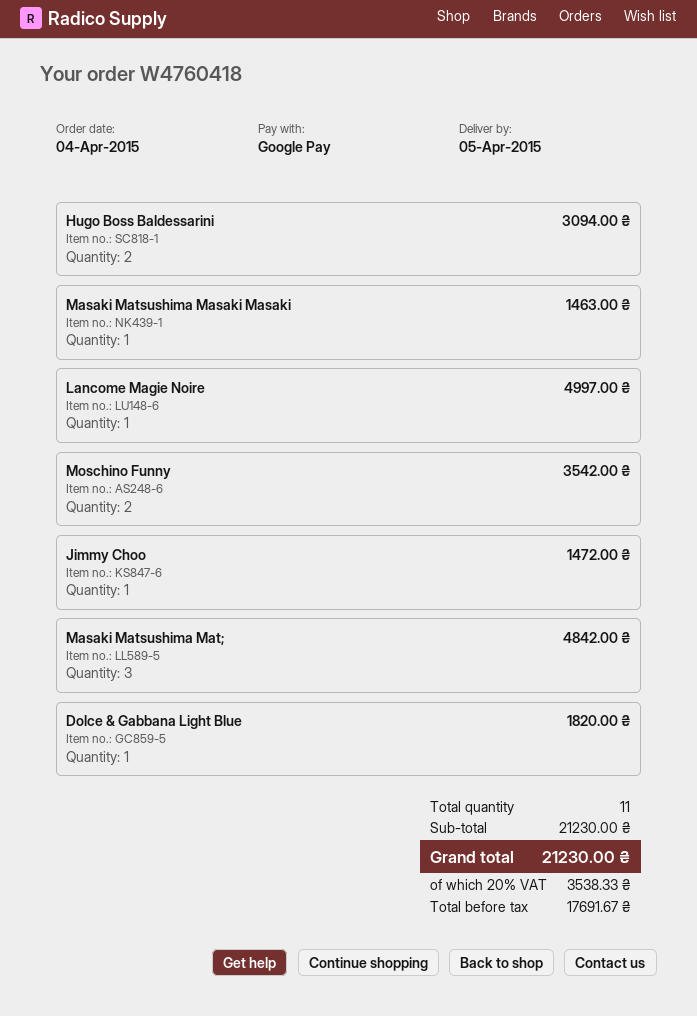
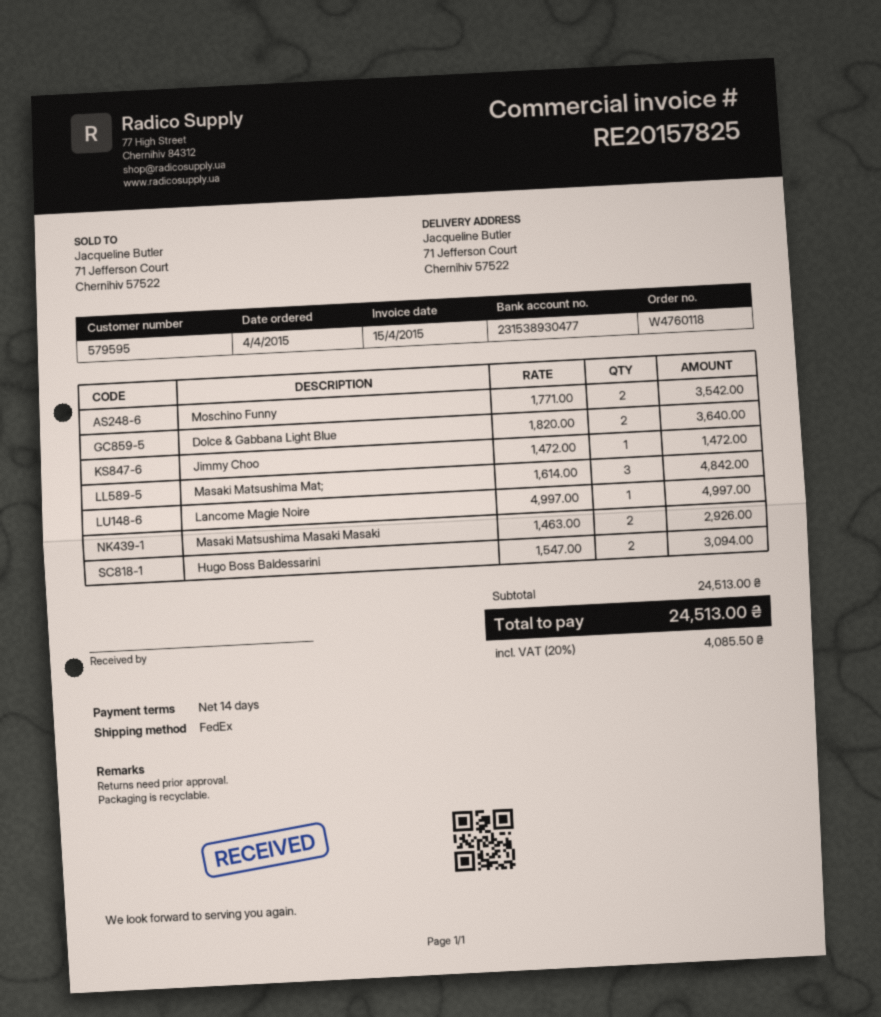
order number: W4760418 -> W4760118
Masaki Matsushima Masaki Masaki: 1 for 1463.00 -> 2 for 2926.00
Dolce & Gabbana Light Blue: 1 for 1820.00 -> 2 for 3640.00
subtotal: 21230.00 -> 24513.00
tax: 20% = 3538.33 -> 20% = 4085.50
total: 21230.00 -> 24513.00

